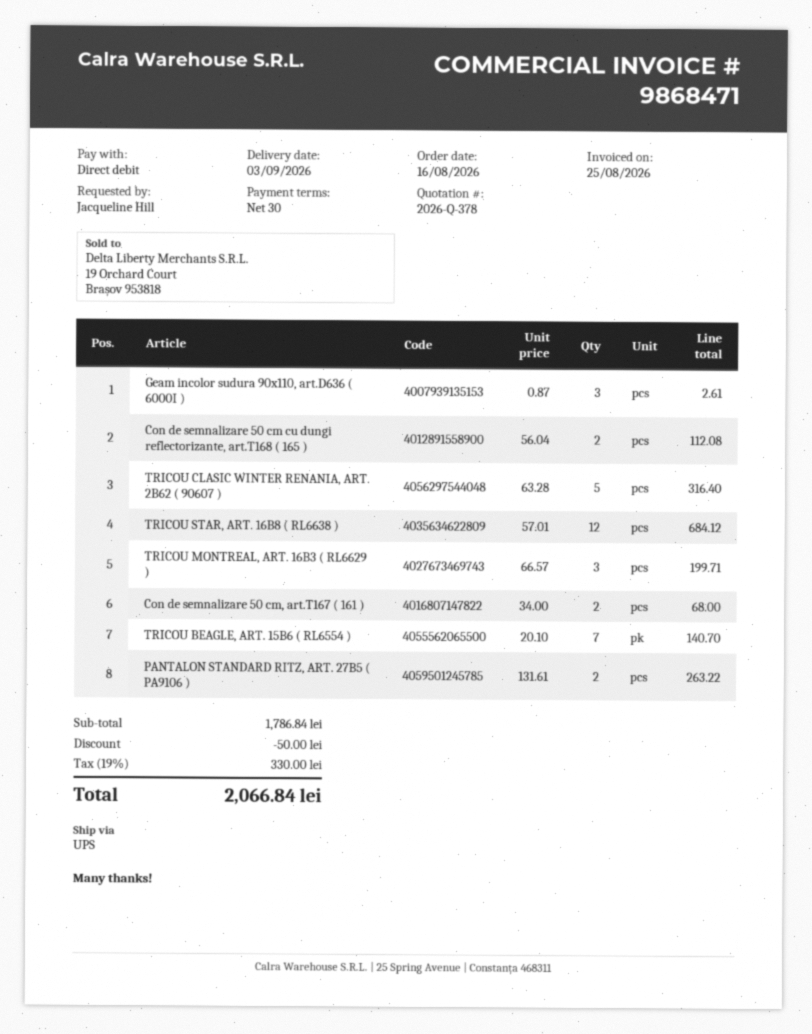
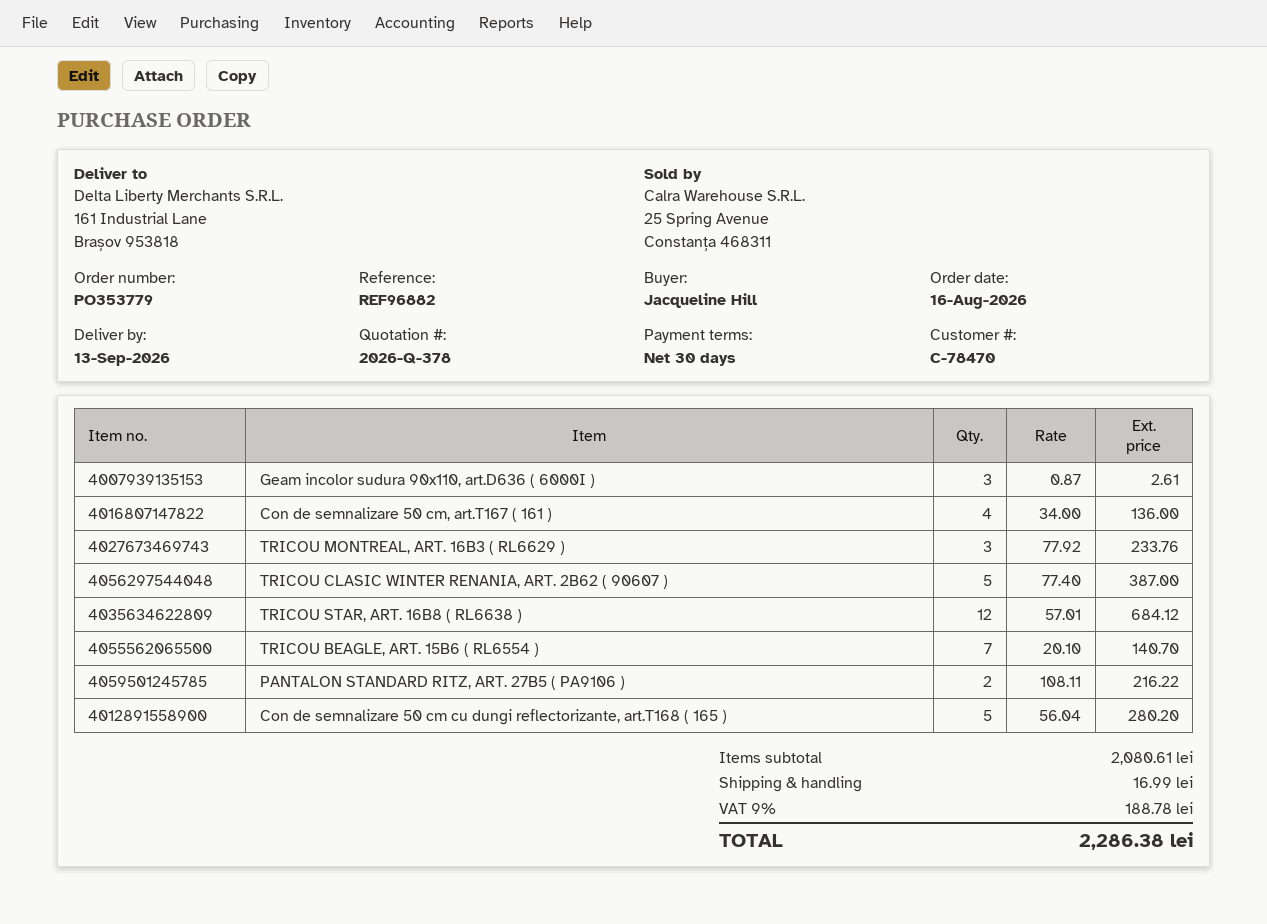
delivery date: 2026-09-03 -> 2026-09-13
Con de semnalizare 50 cm cu dungi reflectorizante, art.T168 ( 165 ): 2 x 56.04 = 112.08 -> 5 x 56.04 = 280.20
TRICOU CLASIC WINTER RENANIA, ART. 2B62 ( 90607 ): 5 x 63.28 = 316.40 -> 5 x 77.40 = 387.00
TRICOU MONTREAL, ART. 16B3 ( RL6629 ): 3 x 66.57 = 199.71 -> 3 x 77.92 = 233.76
Con de semnalizare 50 cm, art.T167 ( 161 ): 2 x 34.00 = 68.00 -> 4 x 34.00 = 136.00
PANTALON STANDARD RITZ, ART. 27B5 ( PA9106 ): 2 x 131.61 = 263.22 -> 2 x 108.11 = 216.22
subtotal: 1786.84 -> 2080.61
discount: 50.00 -> none
shipping: none -> 16.99
tax: 19% = 330.00 -> 9% = 188.78
total: 2066.84 -> 2286.38

